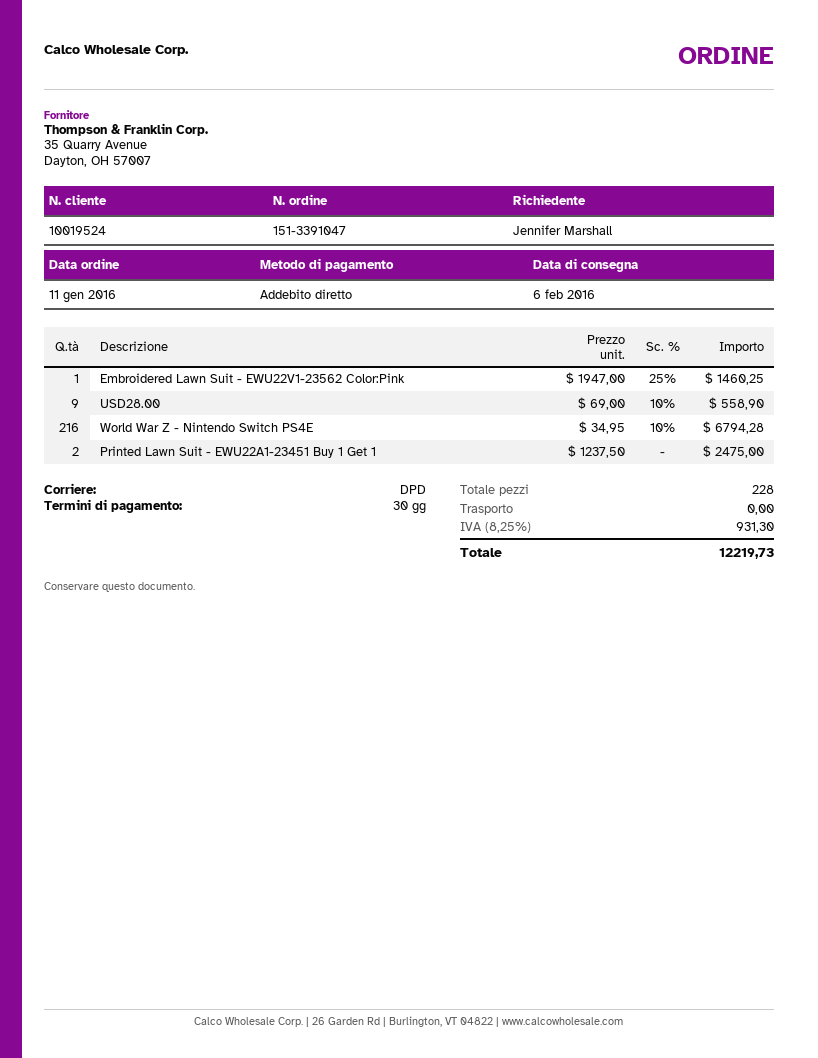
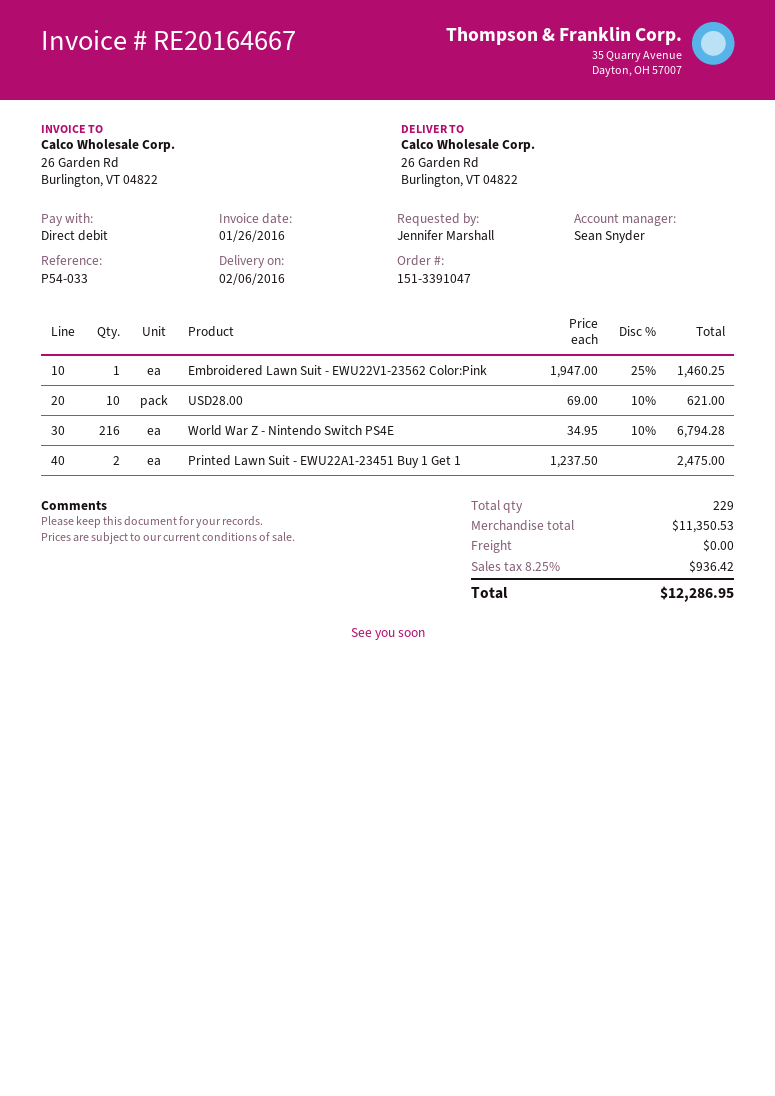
USD28.00: 9 x 69.00 - 10% = 558.90 -> 10 x 69.00 - 10% = 621.00
total quantity: 228 -> 229
tax: 8.25% = 931.30 -> 8.25% = 936.42
total: 12219.73 -> 12286.95

